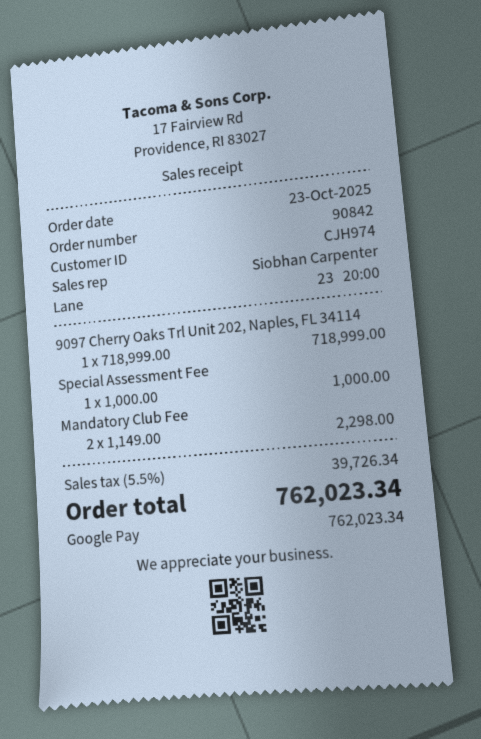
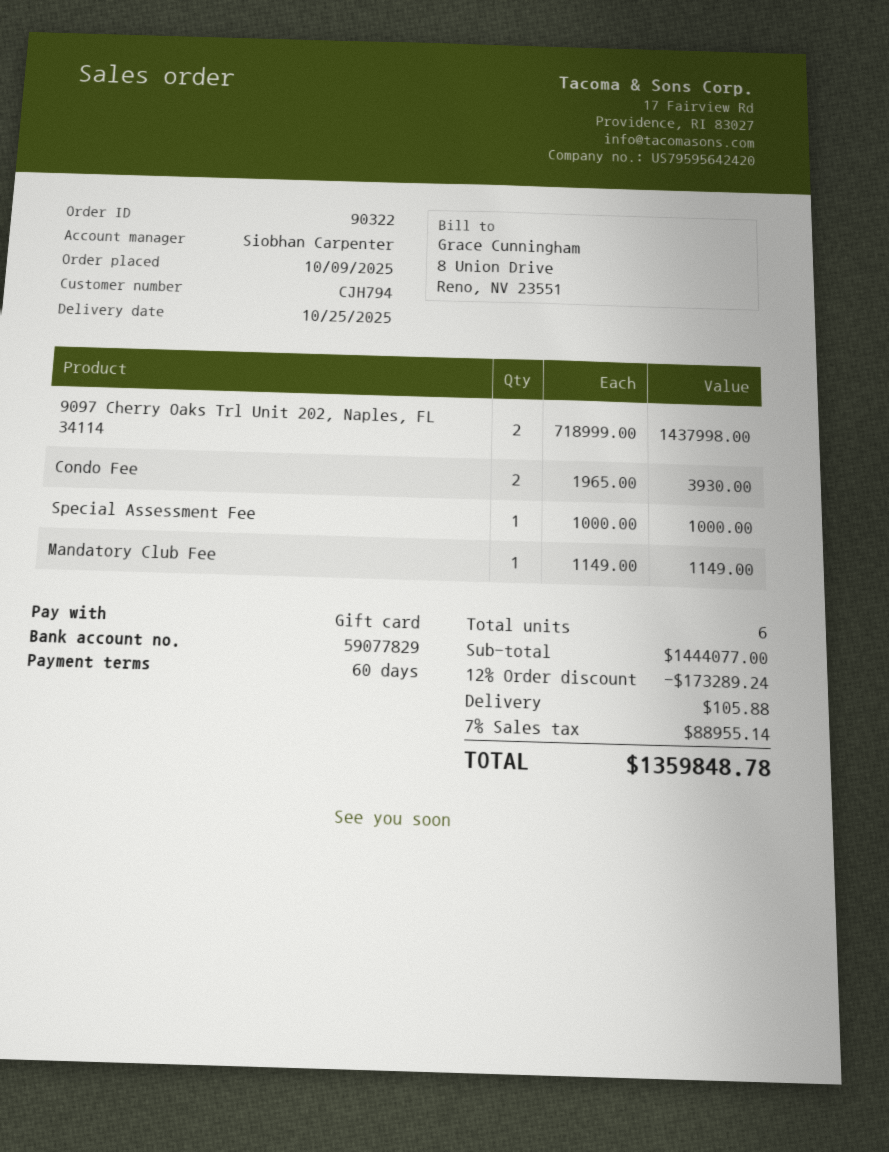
order number: 90842 -> 90322
order date: 2025-10-23 -> 2025-10-09
customer number: CJH974 -> CJH794
payment method: Google Pay -> gift card
9097 Cherry Oaks Trl Unit 202, Naples, FL 34114: 1 x 718999.00 = 718999.00 -> 2 x 718999.00 = 1437998.00
Mandatory Club Fee: 2 x 1149.00 = 2298.00 -> 1 x 1149.00 = 1149.00
Condo Fee: none -> 2 x 1965.00 = 3930.00
discount: none -> 12% = 173289.24
shipping: none -> 105.88
tax: 5.5% = 39726.34 -> 7% = 88955.14
total: 762023.34 -> 1359848.78

